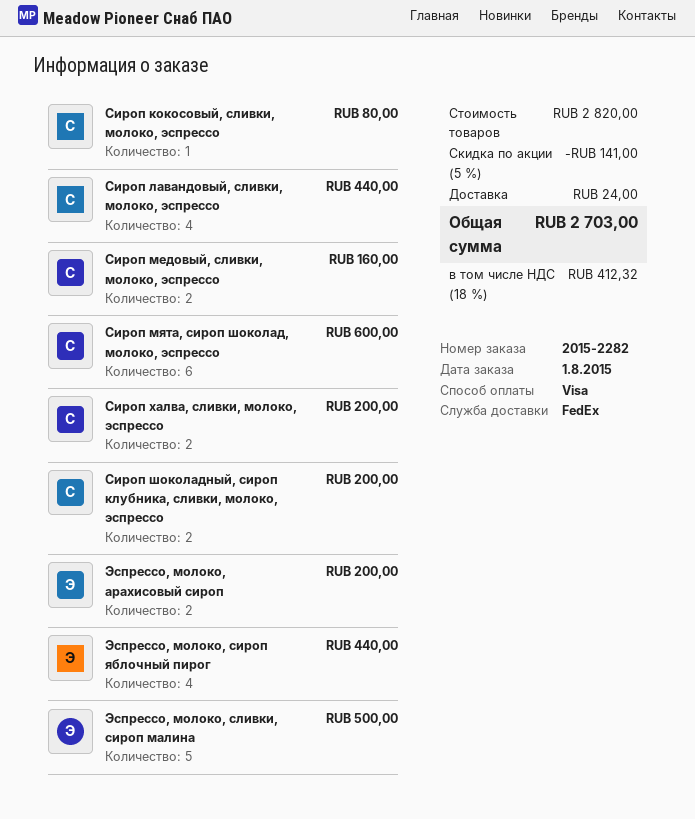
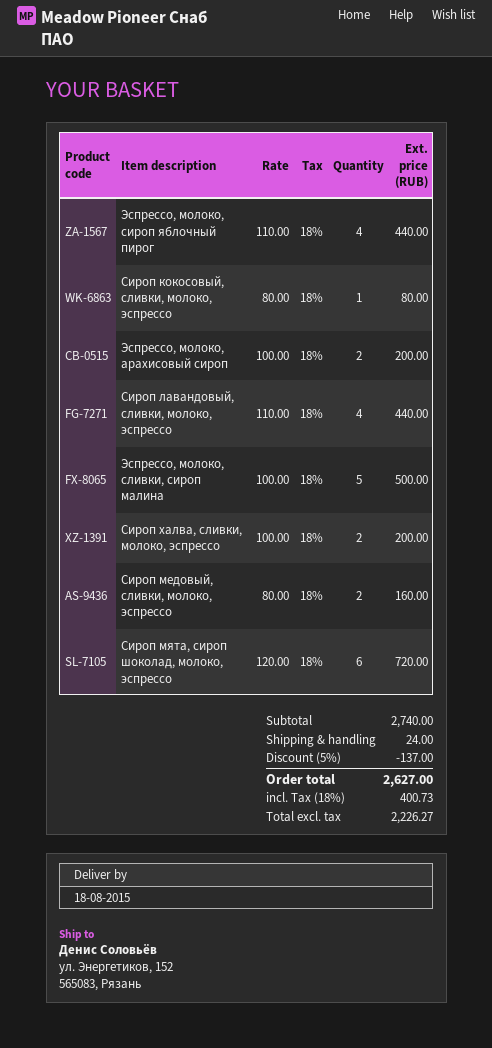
Сироп мята, сироп шоколад, молоко, эспрессо: 6 for 600.00 -> 6 for 720.00
Сироп шоколадный, сироп клубника, сливки, молоко, эспрессо: 2 for 200.00 -> none
subtotal: 2820.00 -> 2740.00
discount: 5% = 141.00 -> 5% = 137.00
tax: 18% = 412.32 -> 18% = 400.73
total: 2703.00 -> 2627.00

